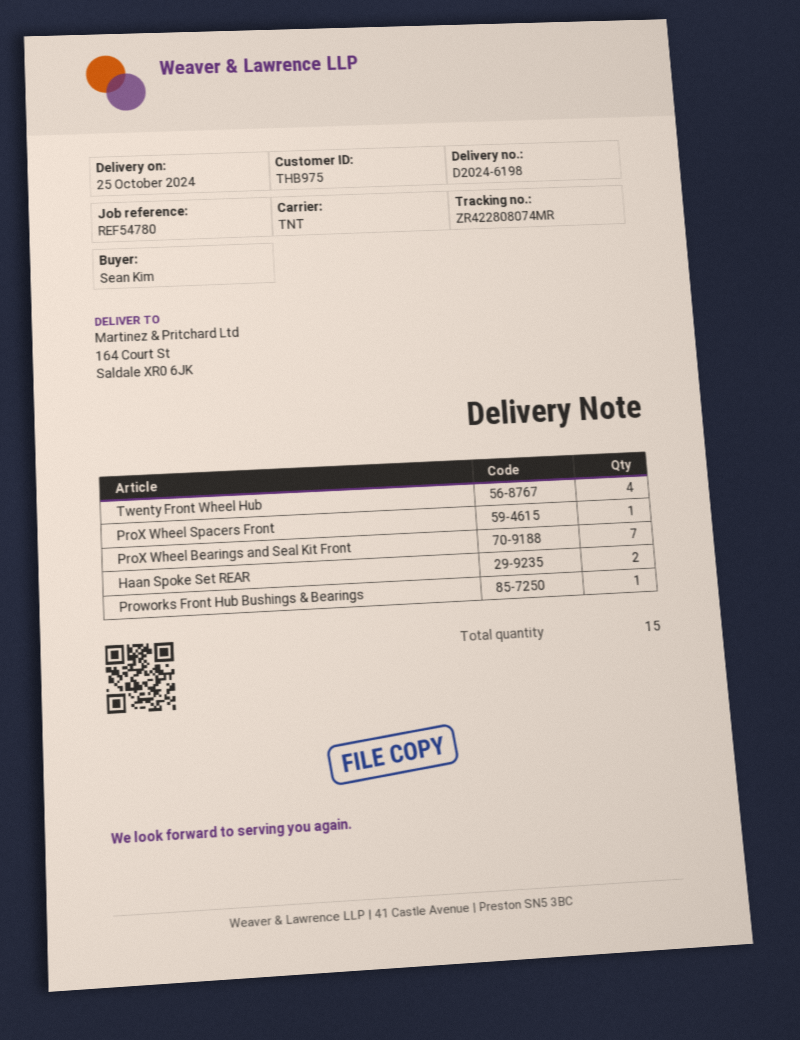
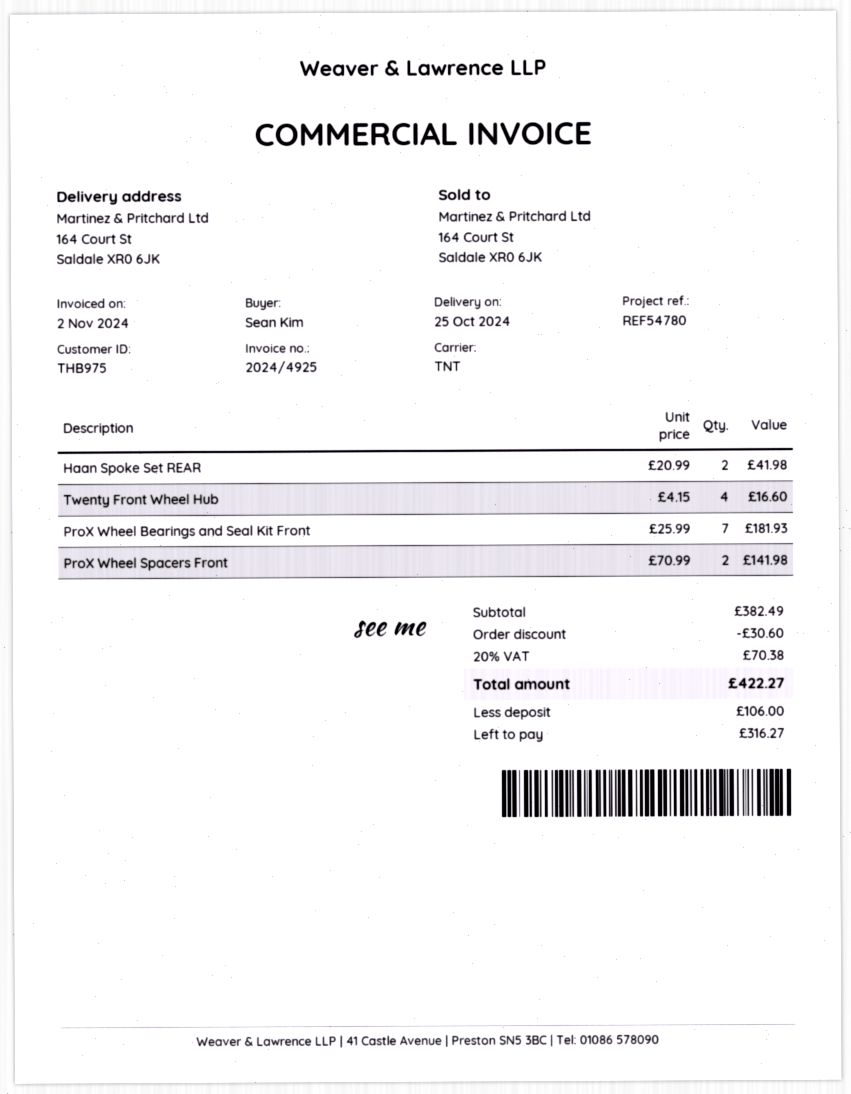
ProX Wheel Spacers Front: 1 -> 2
Proworks Front Hub Bushings & Bearings: 1 -> none

